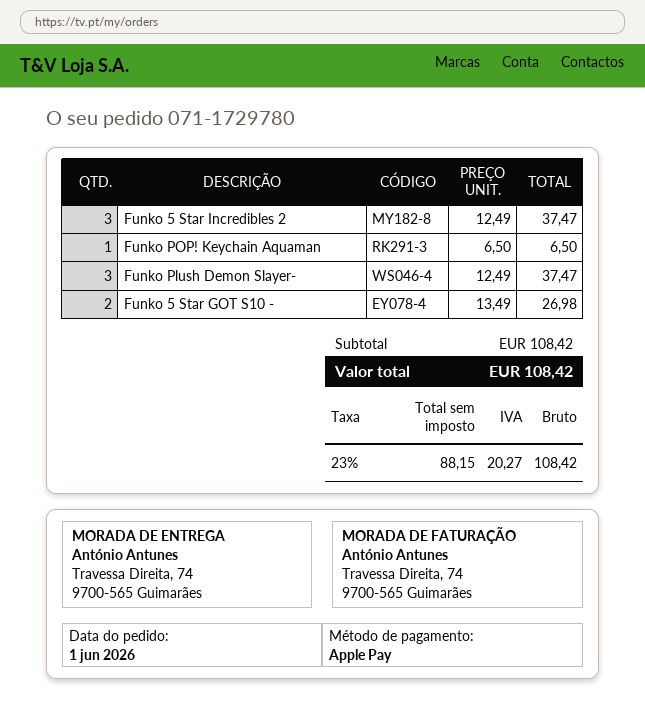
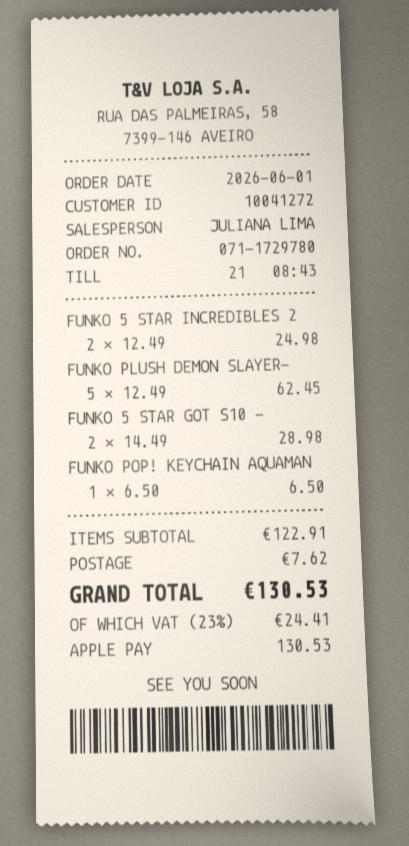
Funko 5 Star Incredibles 2: 3 x 12.49 = 37.47 -> 2 x 12.49 = 24.98
Funko Plush Demon Slayer-: 3 x 12.49 = 37.47 -> 5 x 12.49 = 62.45
Funko 5 Star GOT S10 -: 2 x 13.49 = 26.98 -> 2 x 14.49 = 28.98
subtotal: 108.42 -> 122.91
shipping: none -> 7.62
tax: 23% = 20.27 -> 23% = 24.41
total: 108.42 -> 130.53

